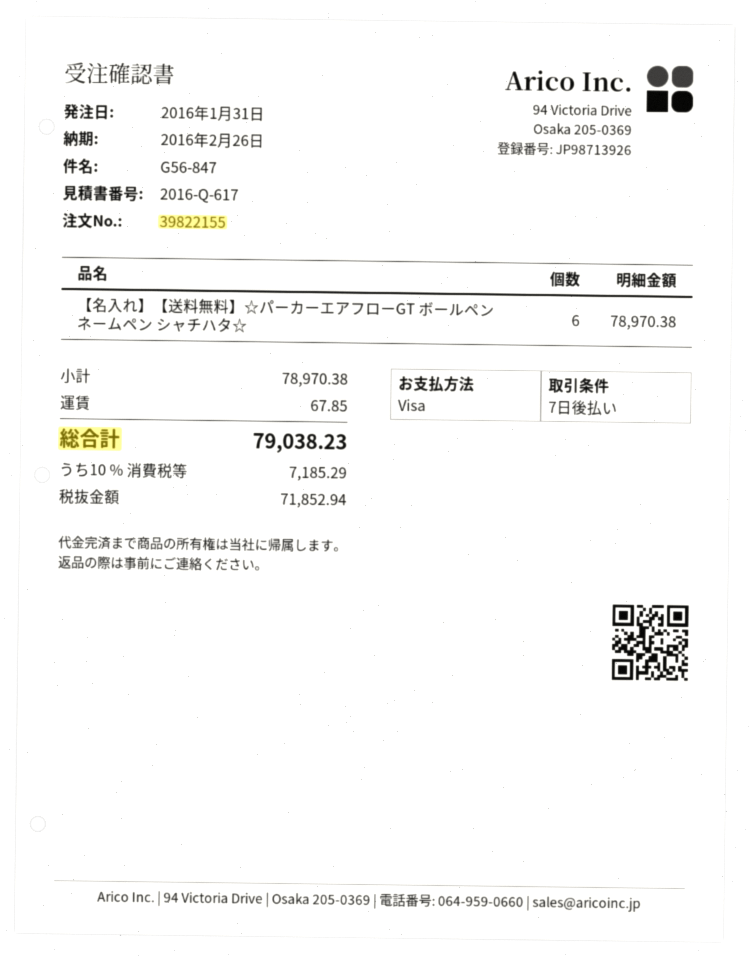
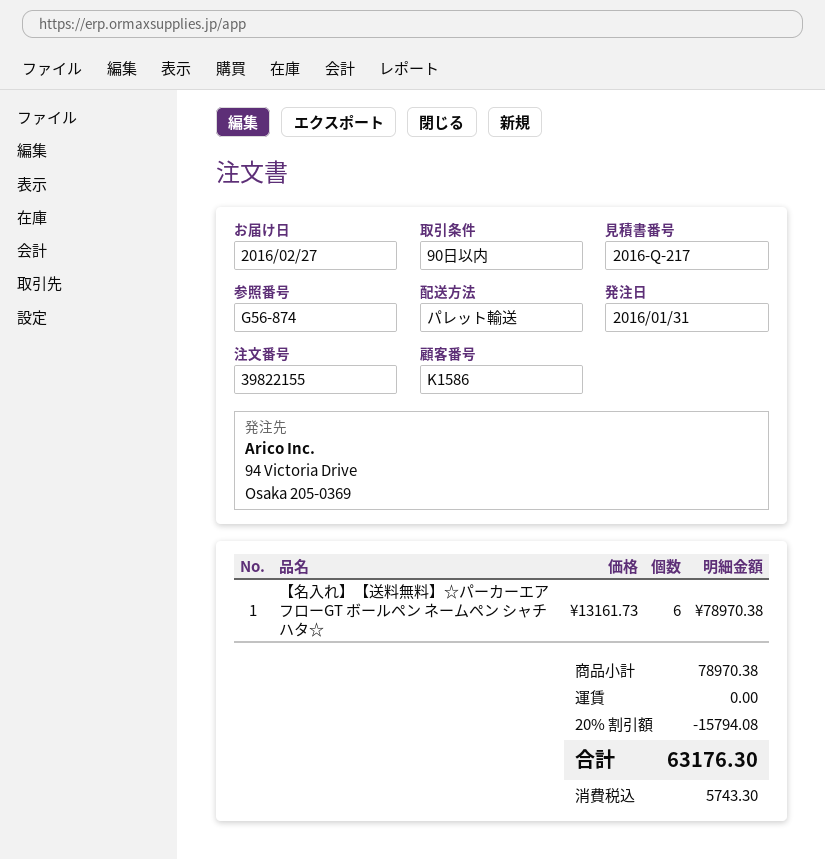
quote number: 2016-Q-617 -> 2016-Q-217
delivery date: 2016-02-26 -> 2016-02-27
payment terms: 7 days -> 90 days
reference: G56-847 -> G56-874
discount: none -> 20% = 15794.08
shipping: 67.85 -> 0.00
tax: 7185.29 -> 5743.30
total: 79038.23 -> 63176.30

